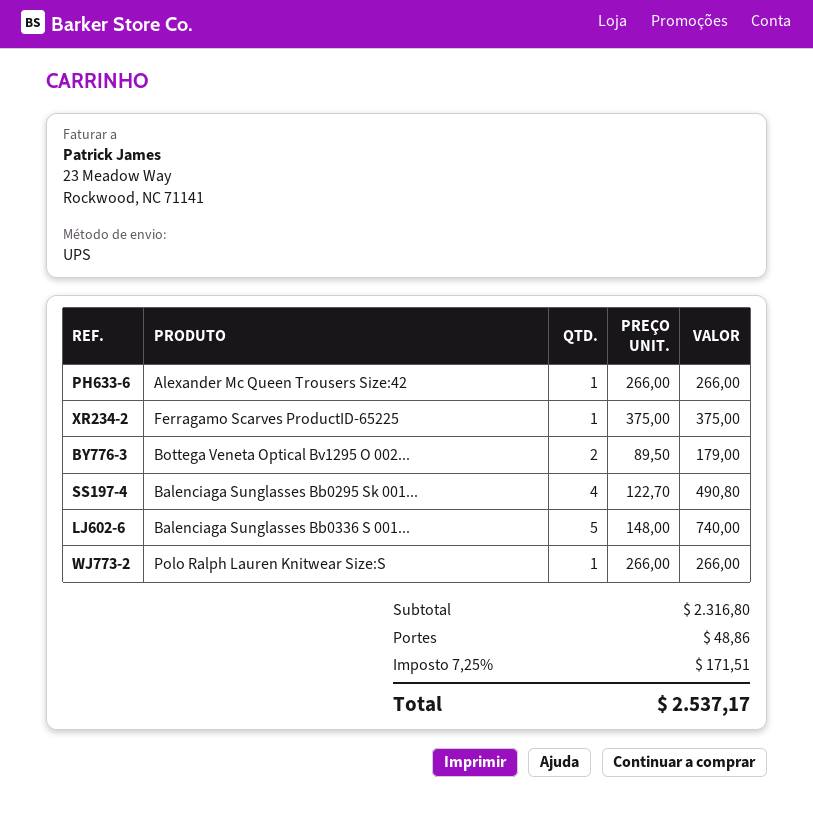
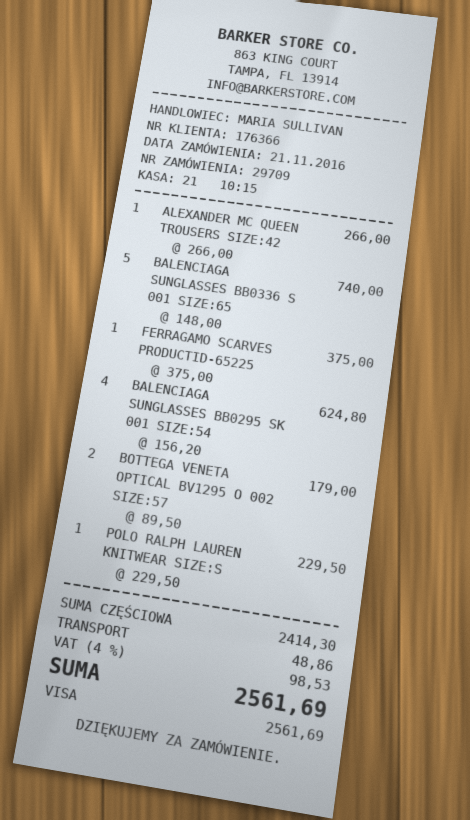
Balenciaga Sunglasses Bb0295 Sk 001...: 4 x 122.70 = 490.80 -> 4 x 156.20 = 624.80
Polo Ralph Lauren Knitwear Size:S: 1 x 266.00 = 266.00 -> 1 x 229.50 = 229.50
subtotal: 2316.80 -> 2414.30
tax: 7.25% = 171.51 -> 4% = 98.53
total: 2537.17 -> 2561.69

